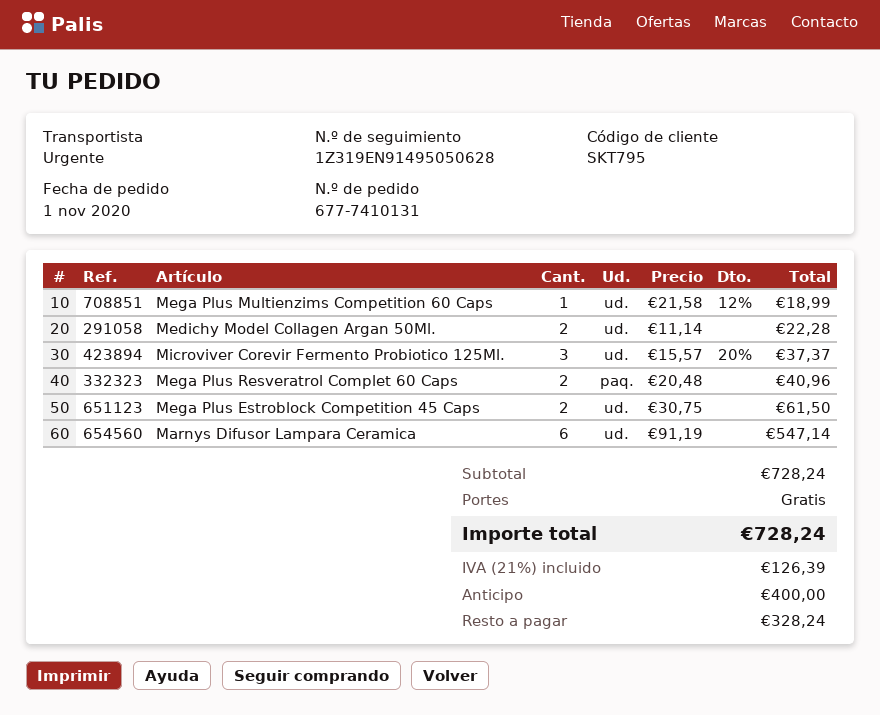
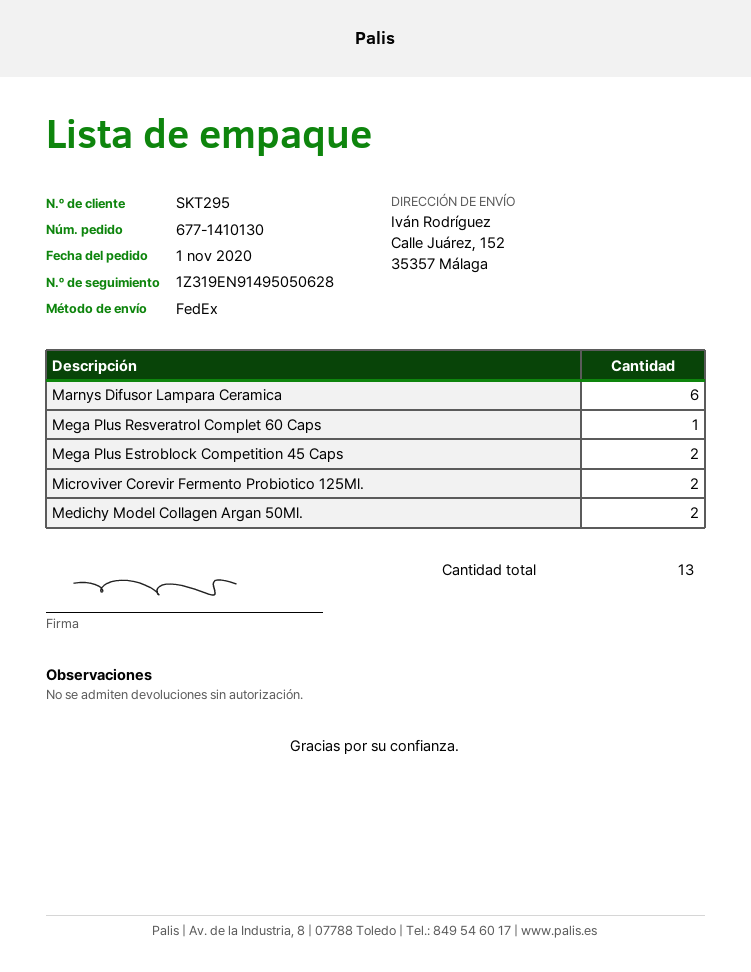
order number: 677-7410131 -> 677-1410130
customer number: SKT795 -> SKT295
shipping method: express -> FedEx
Mega Plus Multienzims Competition 60 Caps: 1 -> none
Microviver Corevir Fermento Probiotico 125Ml.: 3 -> 2
Mega Plus Resveratrol Complet 60 Caps: 2 -> 1

